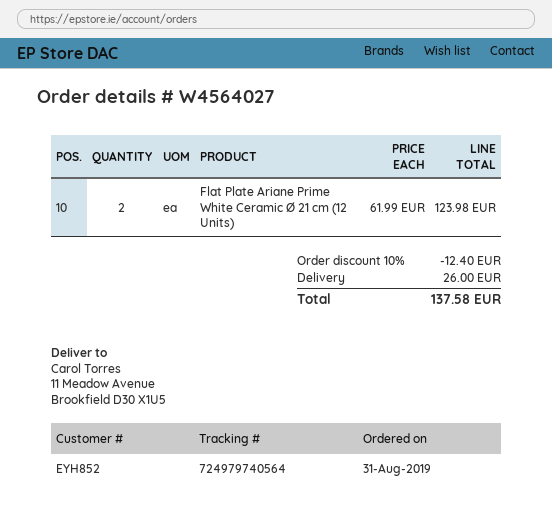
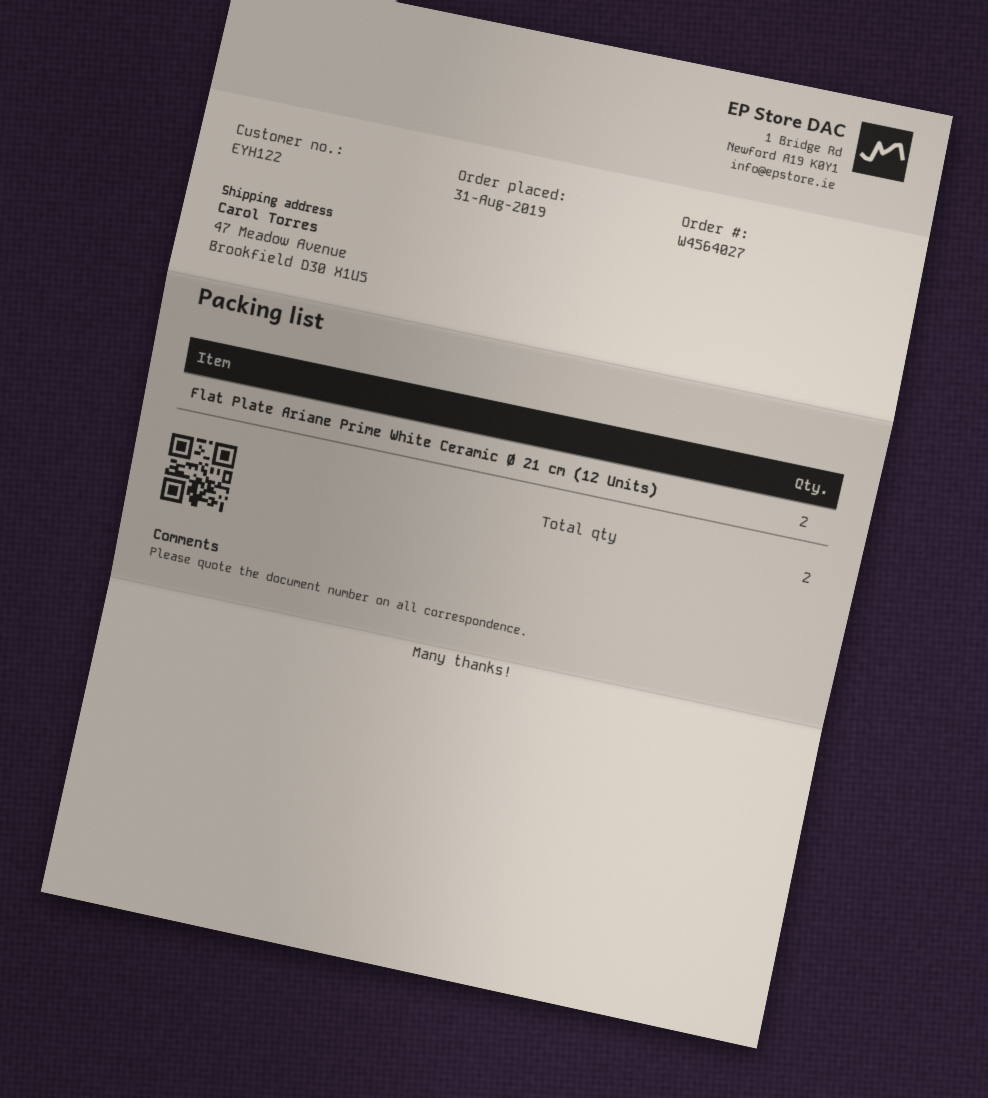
customer number: EYH852 -> EYH122
ship to: 11 Meadow Avenue, Brookfield D30 X1U5 -> 47 Meadow Avenue, Brookfield D30 X1U5

